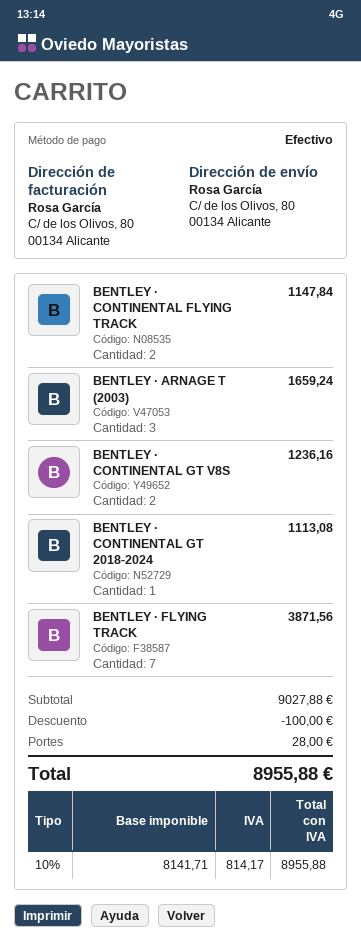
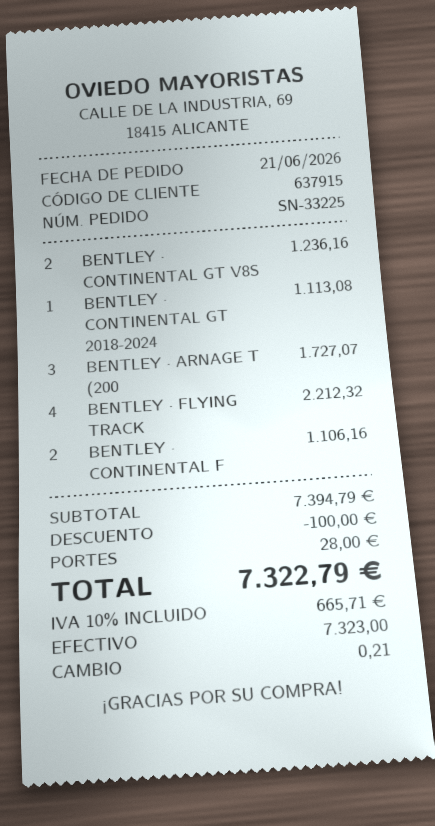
BENTLEY · CONTINENTAL FLYING TRACK: 2 for 1147.84 -> 2 for 1106.16
BENTLEY · ARNAGE T (2003): 3 for 1659.24 -> 3 for 1727.07
BENTLEY · FLYING TRACK: 7 for 3871.56 -> 4 for 2212.32
subtotal: 9027.88 -> 7394.79
tax: 10% = 814.17 -> 10% = 665.71
total: 8955.88 -> 7322.79

